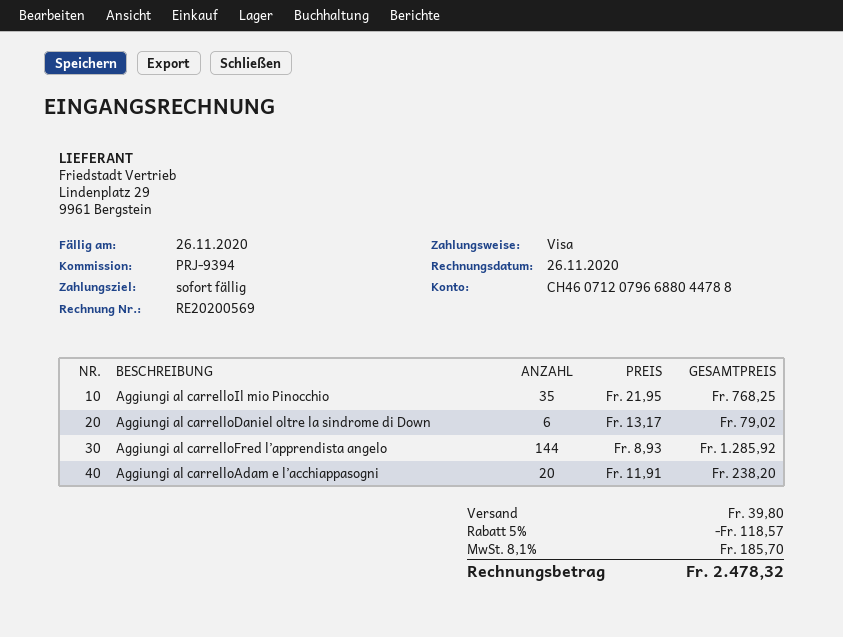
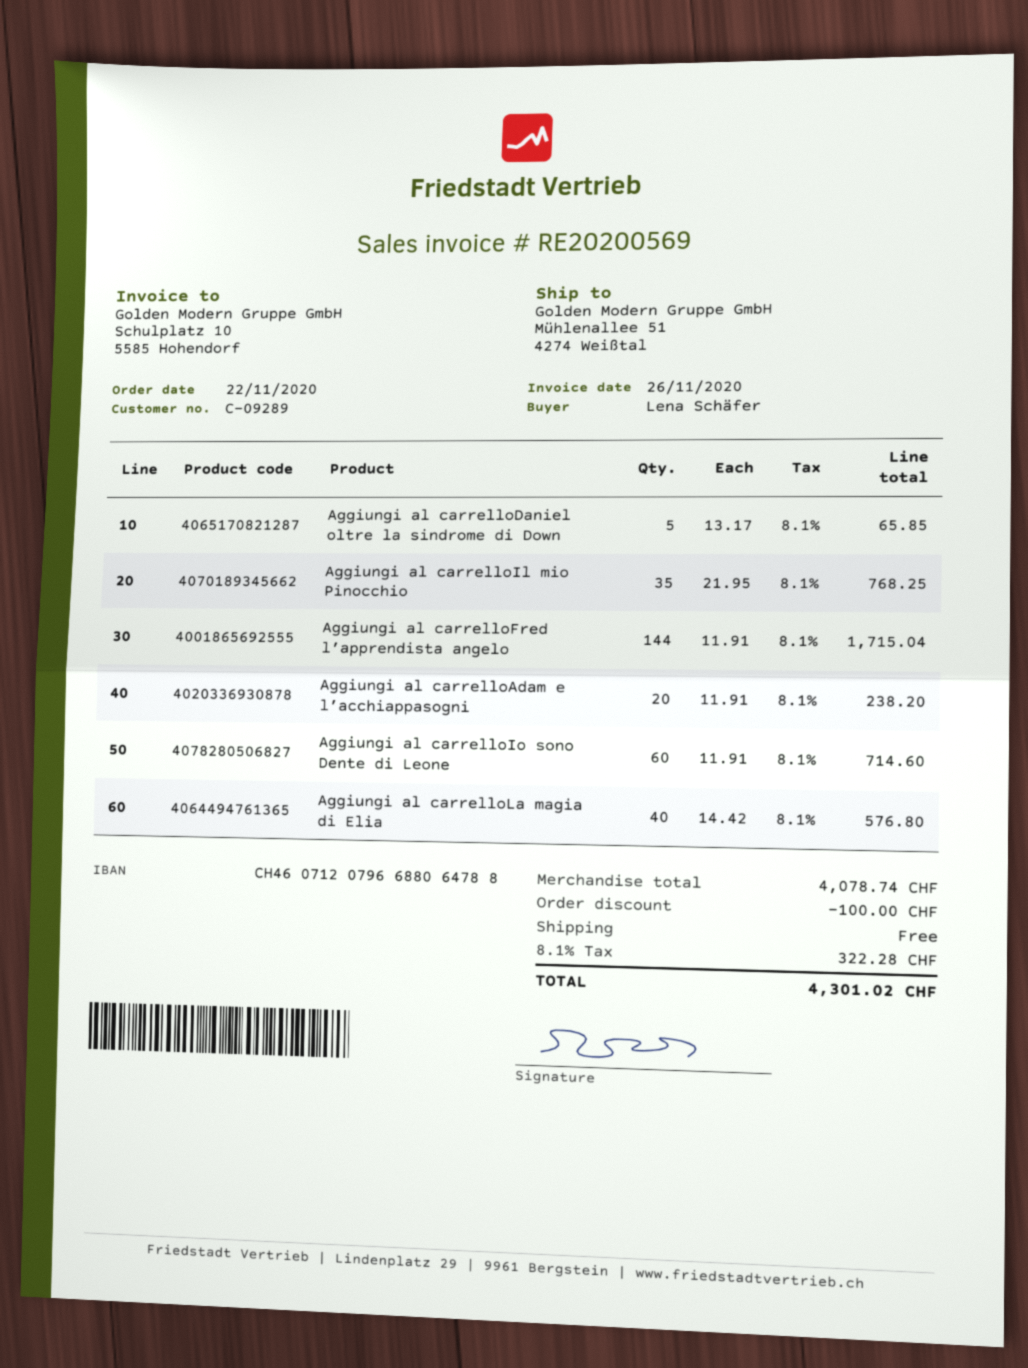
bank account: CH4607120796688044788 -> CH4607120796688064788
Aggiungi al carrelloDaniel oltre la sindrome di Down: 6 x 13.17 = 79.02 -> 5 x 13.17 = 65.85
Aggiungi al carrelloFred l’apprendista angelo: 144 x 8.93 = 1285.92 -> 144 x 11.91 = 1715.04
Aggiungi al carrelloIo sono Dente di Leone: none -> 60 x 11.91 = 714.60
Aggiungi al carrelloLa magia di Elia: none -> 40 x 14.42 = 576.80
discount: 118.57 -> 100.00
shipping: 39.80 -> 0.00
tax: 8.1% = 185.70 -> 8.1% = 322.28
total: 2478.32 -> 4301.02

